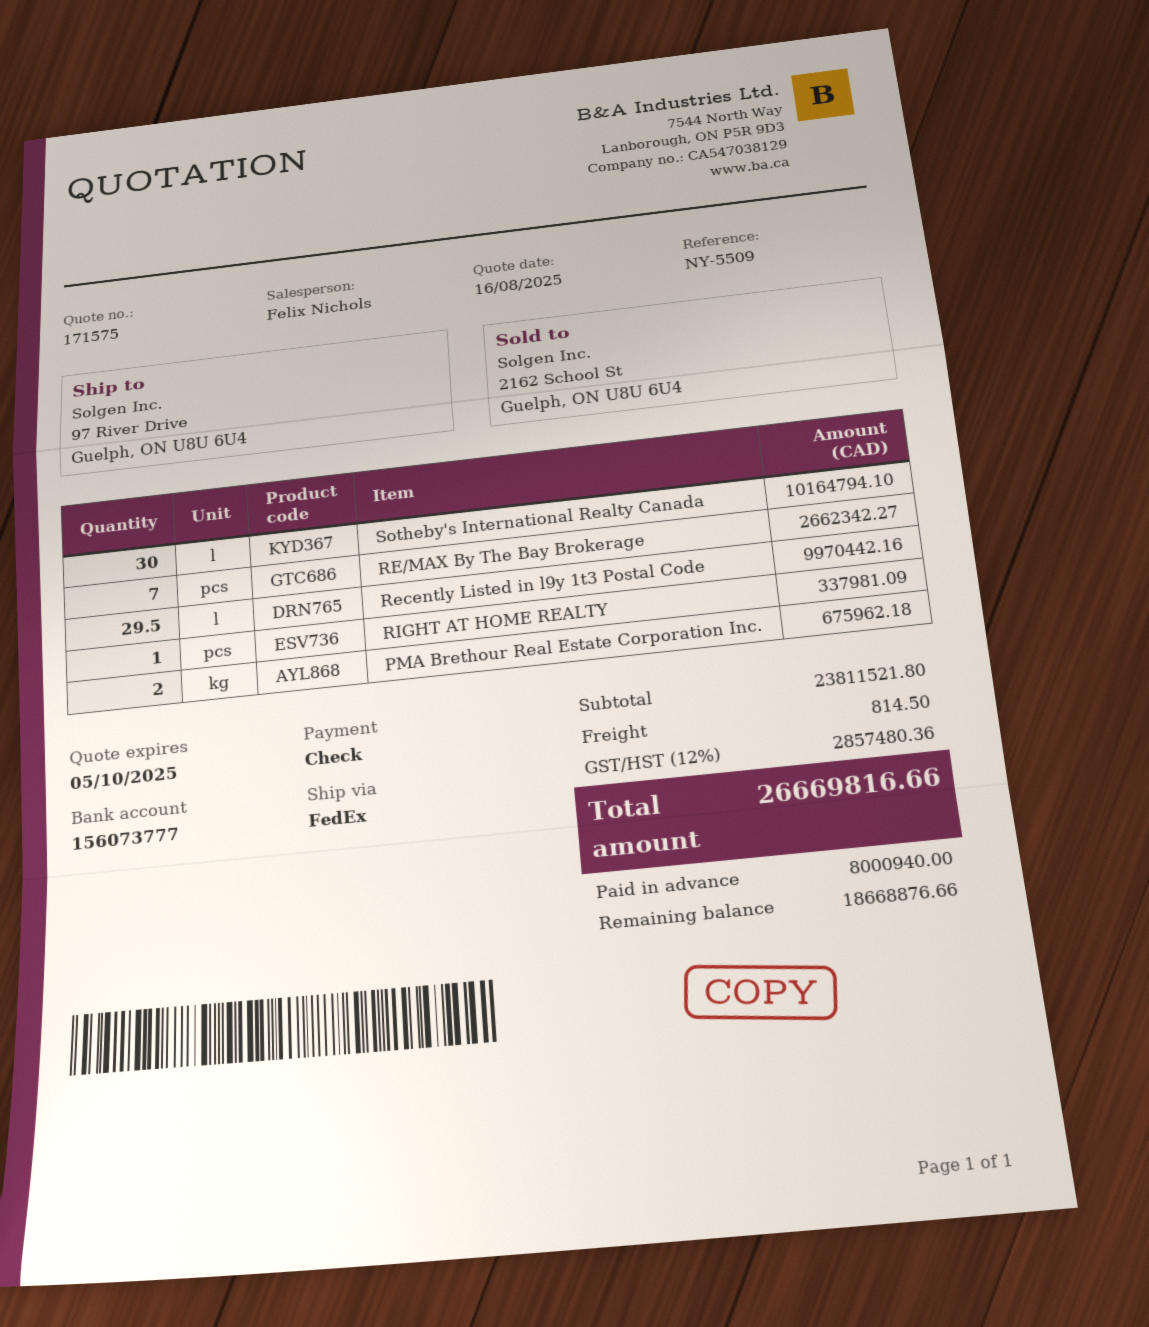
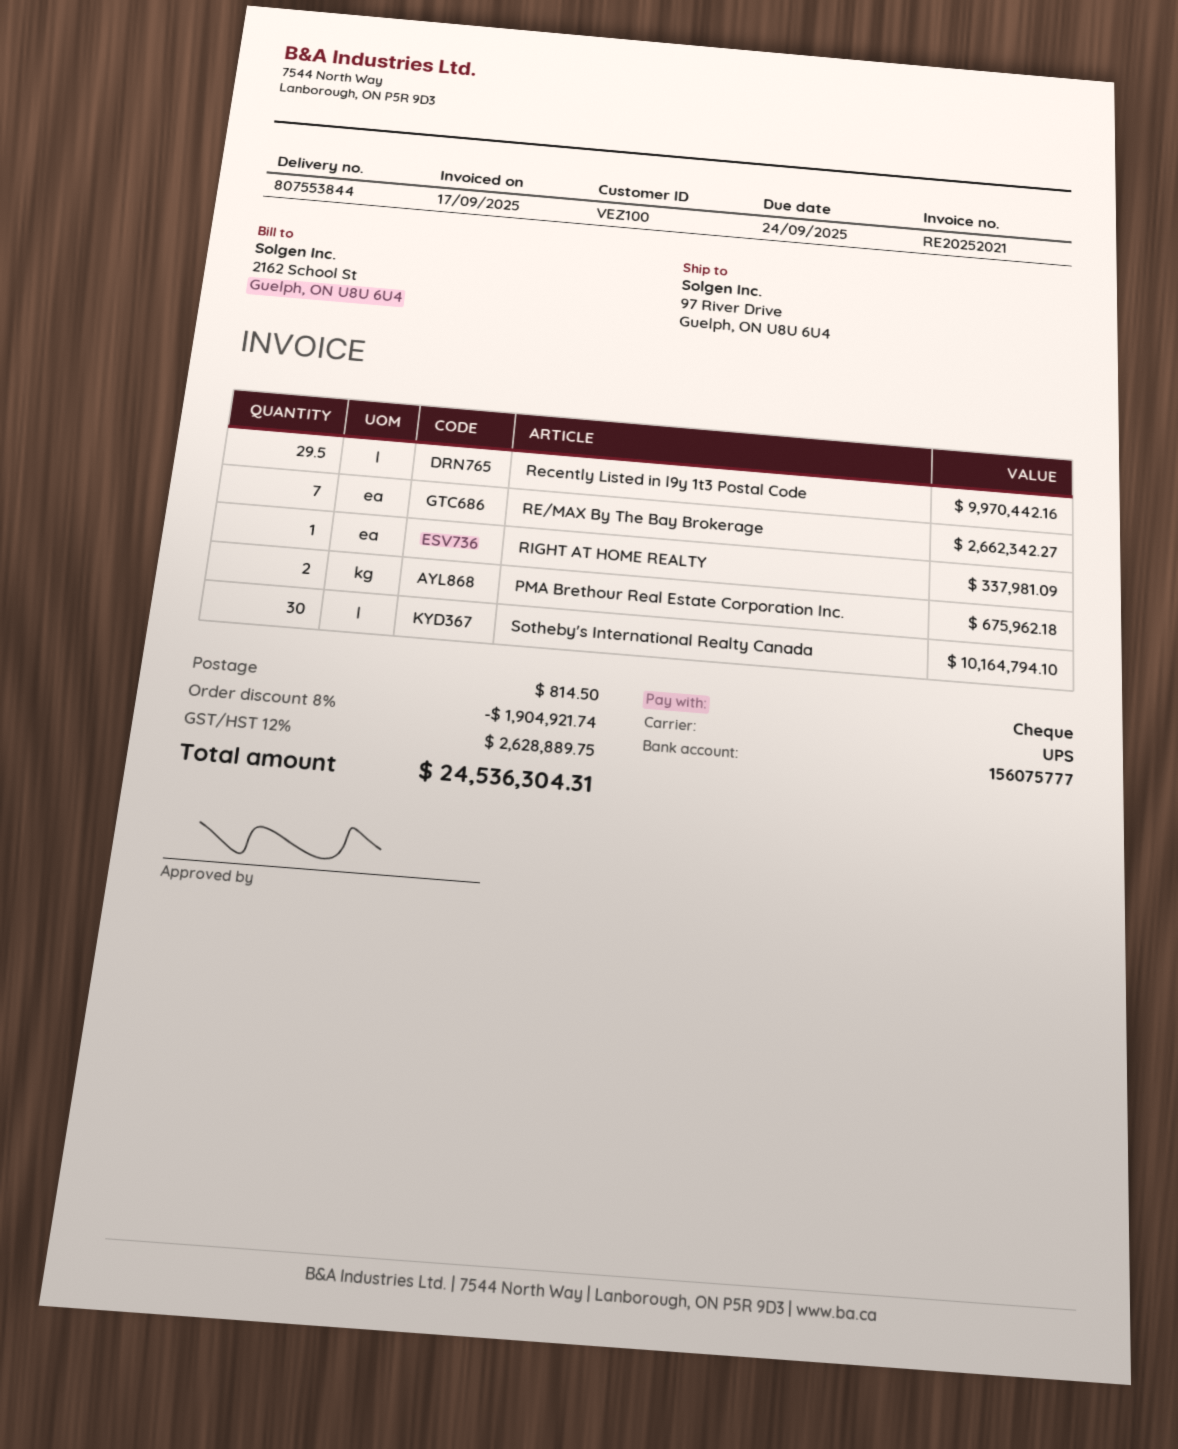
bank account: 156073777 -> 156075777
shipping method: FedEx -> UPS
discount: none -> 8% = 1904921.74
tax: 12% = 2857480.36 -> 12% = 2628889.75
total: 26669816.66 -> 24536304.31

